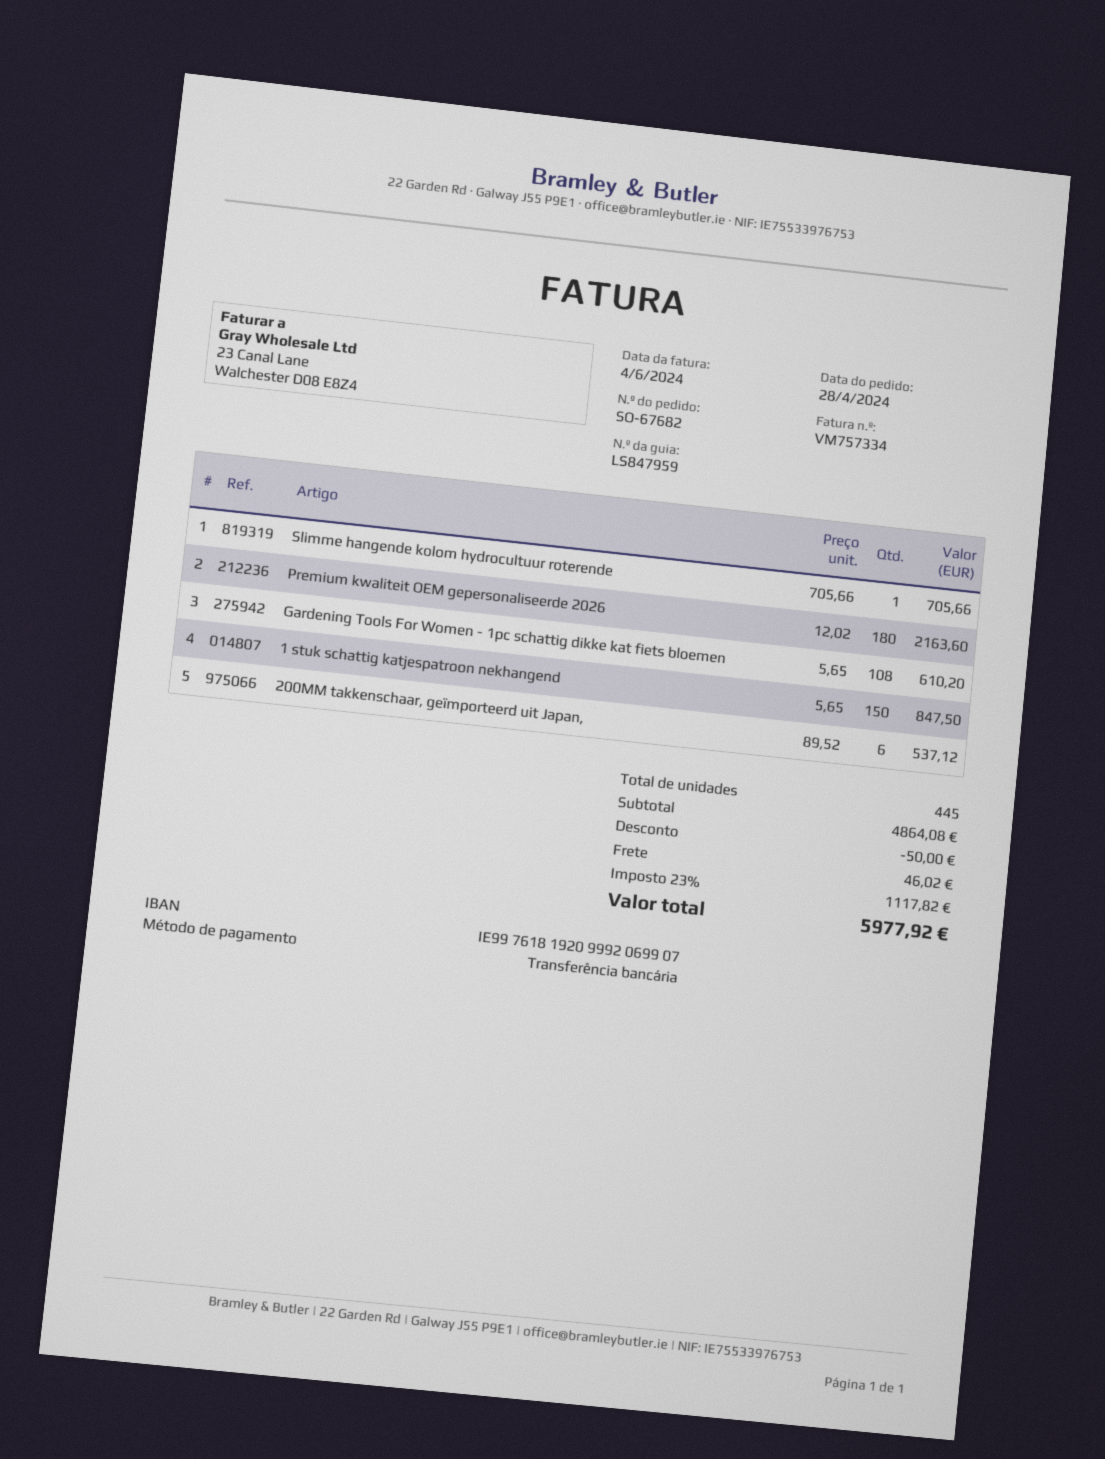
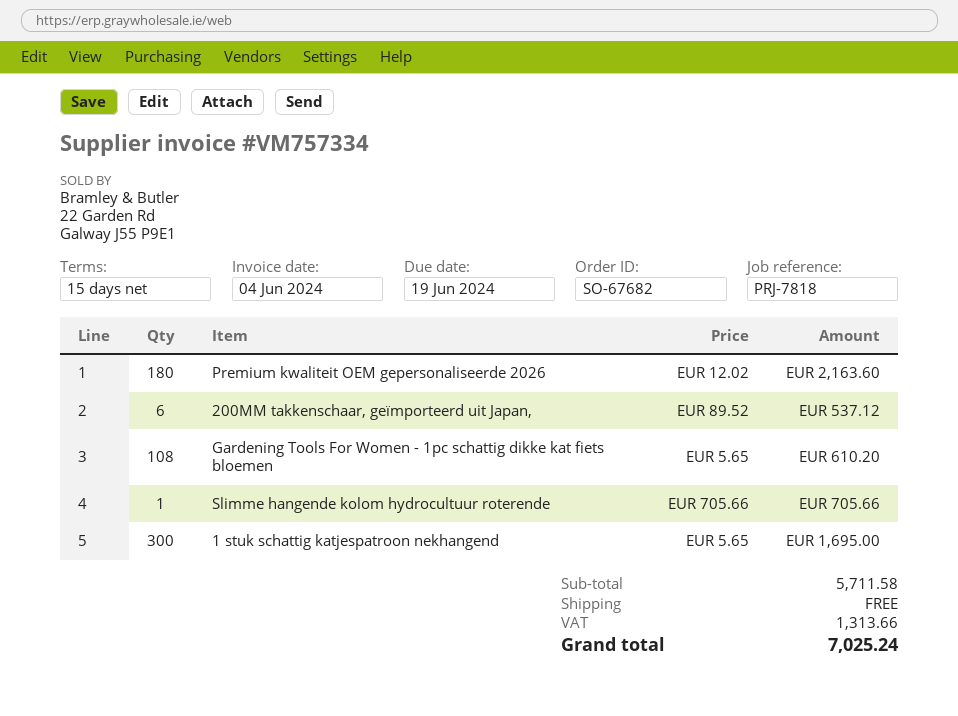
1 stuk schattig katjespatroon nekhangend: 150 x 5.65 = 847.50 -> 300 x 5.65 = 1695.00
subtotal: 4864.08 -> 5711.58
discount: 50.00 -> none
shipping: 46.02 -> 0.00
tax: 1117.82 -> 1313.66
total: 5977.92 -> 7025.24

